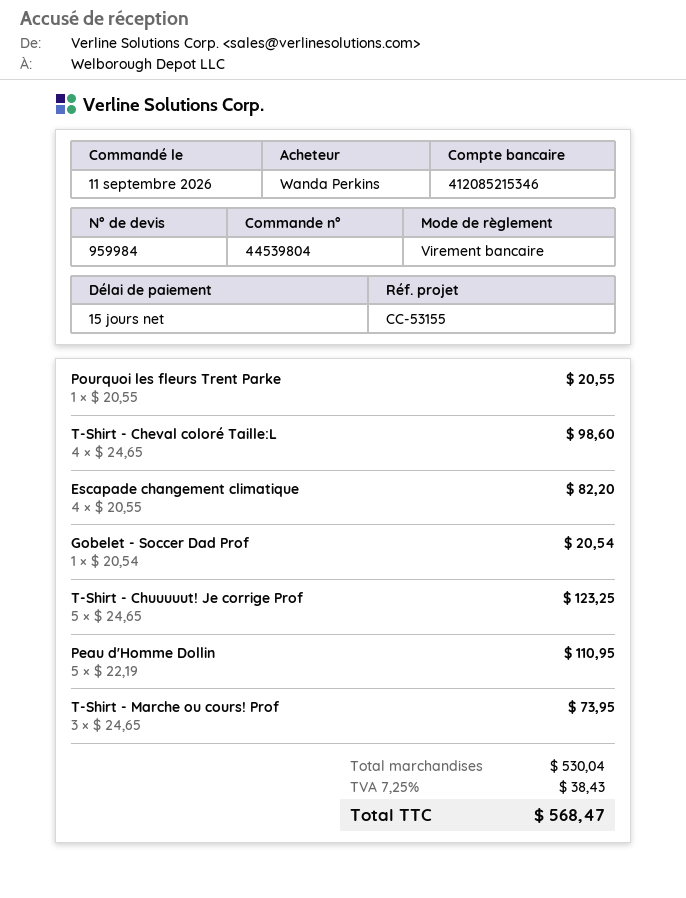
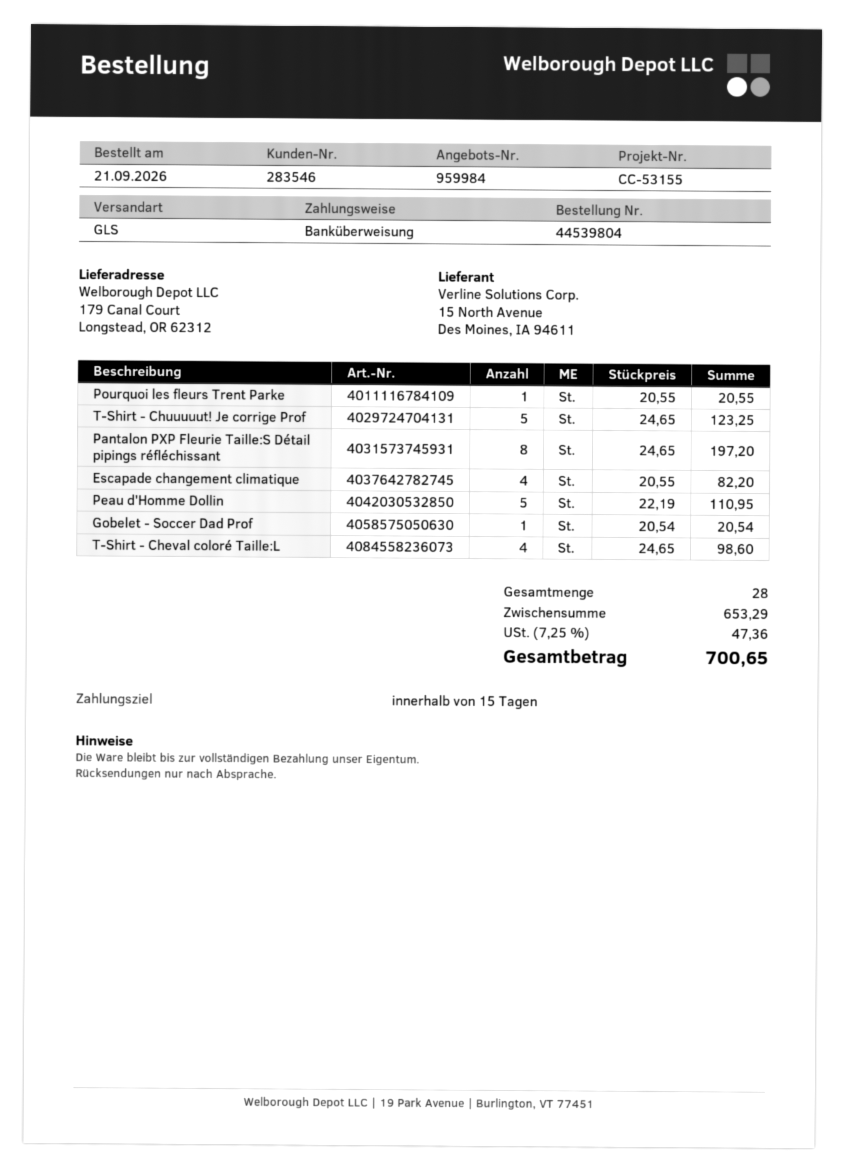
order date: 2026-09-11 -> 2026-09-21
T-Shirt - Marche ou cours! Prof: 3 x 24.65 = 73.95 -> none
Pantalon PXP Fleurie Taille:S Détail pipings réfléchissant: none -> 8 x 24.65 = 197.20
subtotal: 530.04 -> 653.29
tax: 7.25% = 38.43 -> 7.25% = 47.36
total: 568.47 -> 700.65

